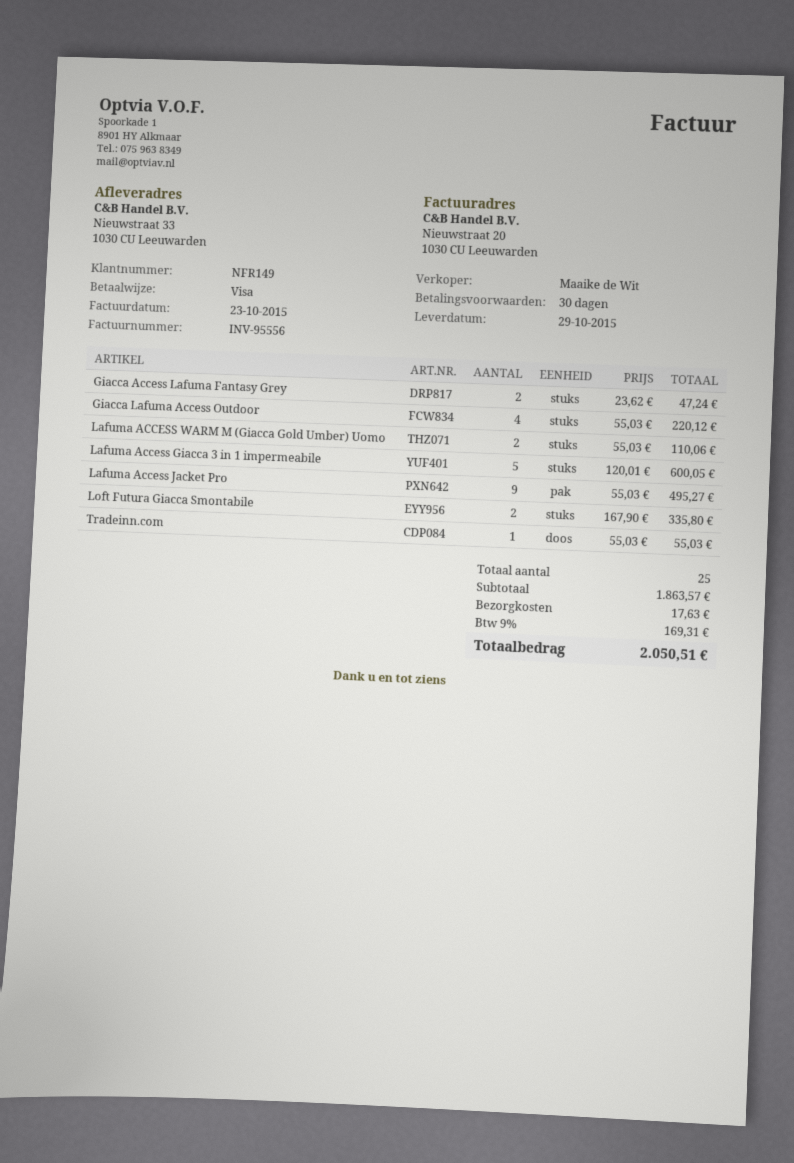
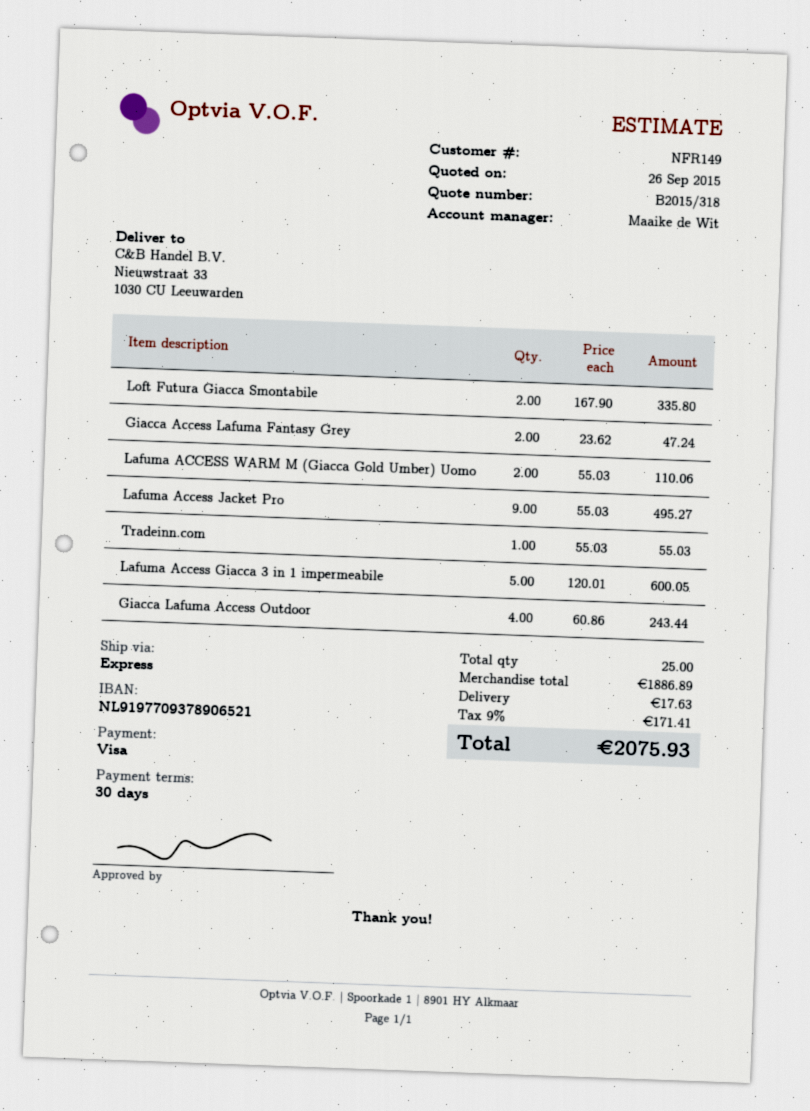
Giacca Lafuma Access Outdoor: 4 x 55.03 = 220.12 -> 4 x 60.86 = 243.44
subtotal: 1863.57 -> 1886.89
tax: 9% = 169.31 -> 9% = 171.41
total: 2050.51 -> 2075.93

